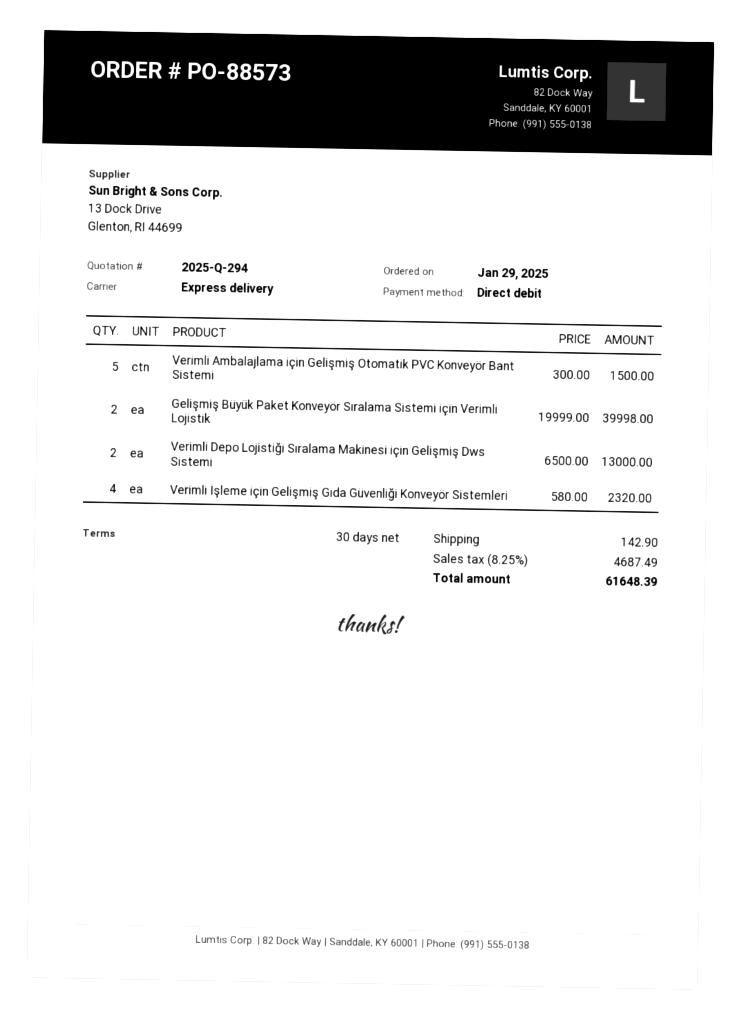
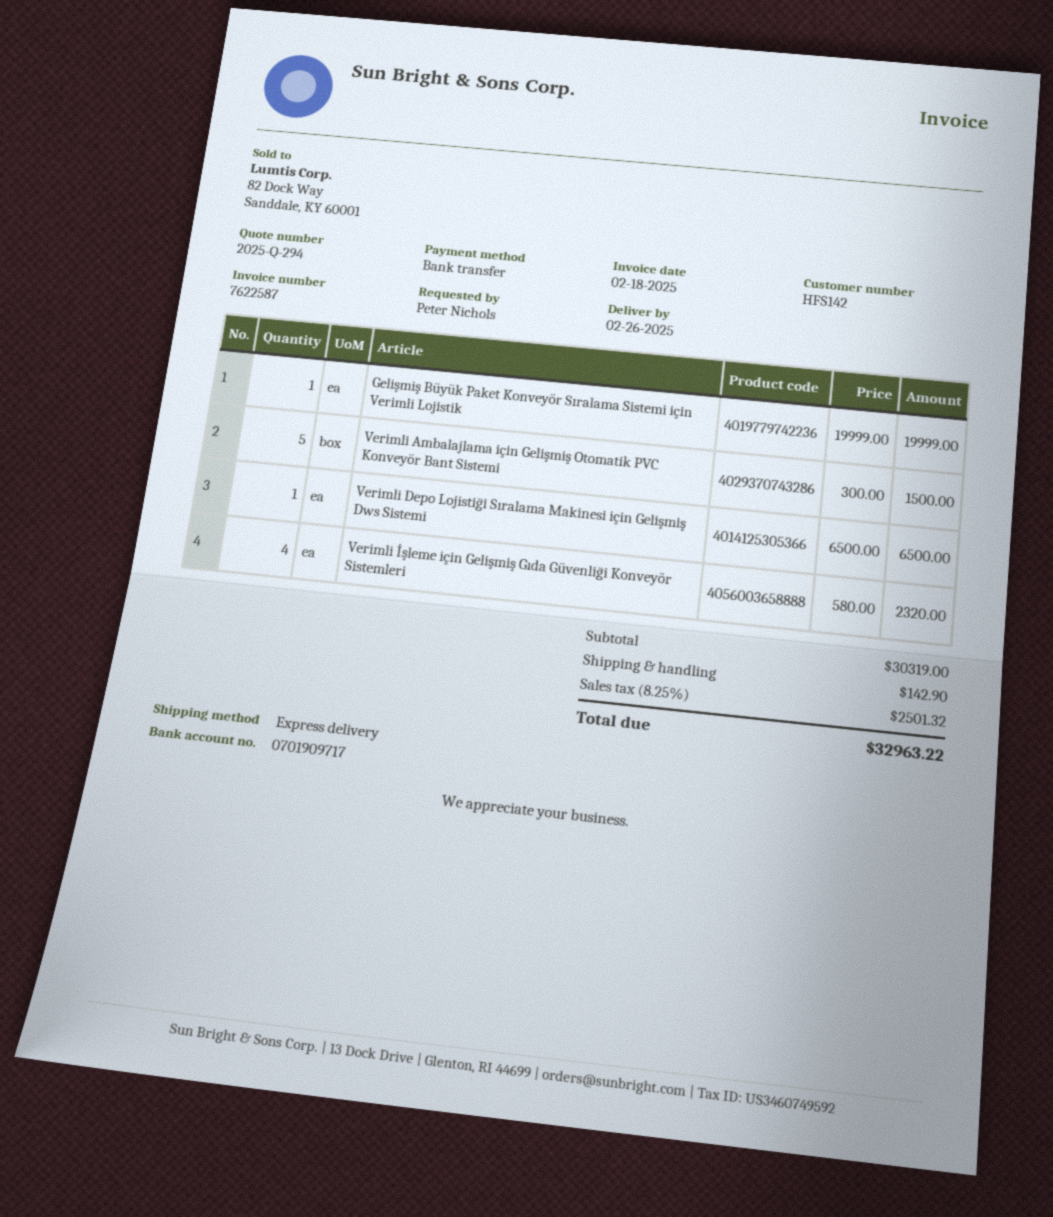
payment method: direct debit -> bank transfer
Gelişmiş Büyük Paket Konveyör Sıralama Sistemi için Verimli Lojistik: 2 x 19999.00 = 39998.00 -> 1 x 19999.00 = 19999.00
Verimli Depo Lojistiği Sıralama Makinesi için Gelişmiş Dws Sistemi: 2 x 6500.00 = 13000.00 -> 1 x 6500.00 = 6500.00
tax: 8.25% = 4687.49 -> 8.25% = 2501.32
total: 61648.39 -> 32963.22

